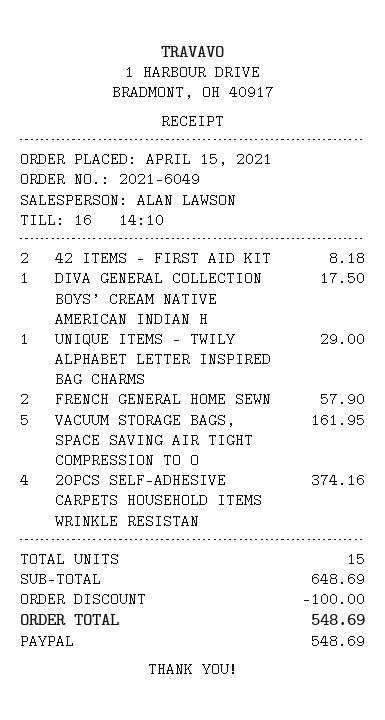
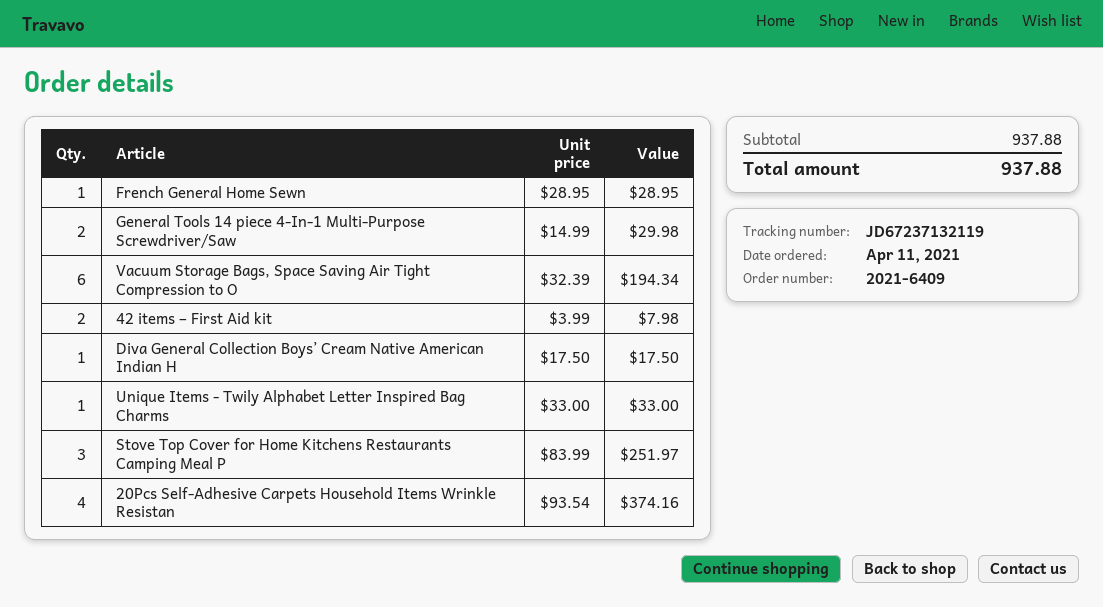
order number: 2021-6049 -> 2021-6409
order date: 2021-04-15 -> 2021-04-11
42 ITEMS – FIRST AID KIT: 2 for 8.18 -> 2 for 7.98
UNIQUE ITEMS - TWILY ALPHABET LETTER INSPIRED BAG CHARMS: 1 for 29.00 -> 1 for 33.00
FRENCH GENERAL HOME SEWN: 2 for 57.90 -> 1 for 28.95
VACUUM STORAGE BAGS, SPACE SAVING AIR TIGHT COMPRESSION TO O: 5 for 161.95 -> 6 for 194.34
General Tools 14 piece 4-In-1 Multi-Purpose Screwdriver/Saw: none -> 2 for 29.98
Stove Top Cover for Home Kitchens Restaurants Camping Meal P: none -> 3 for 251.97
subtotal: 648.69 -> 937.88
discount: 100.00 -> none
total: 548.69 -> 937.88

